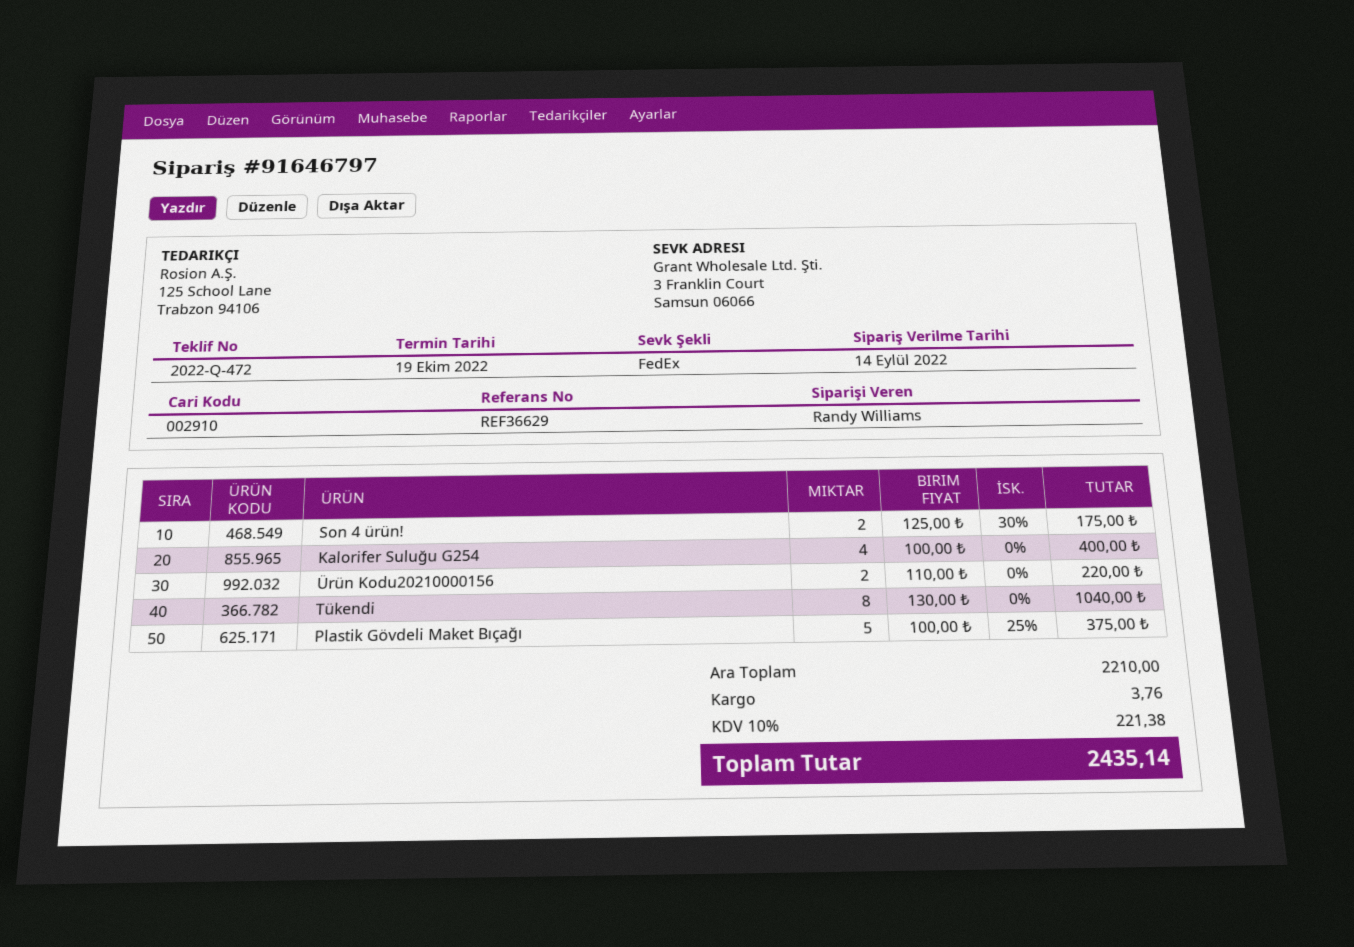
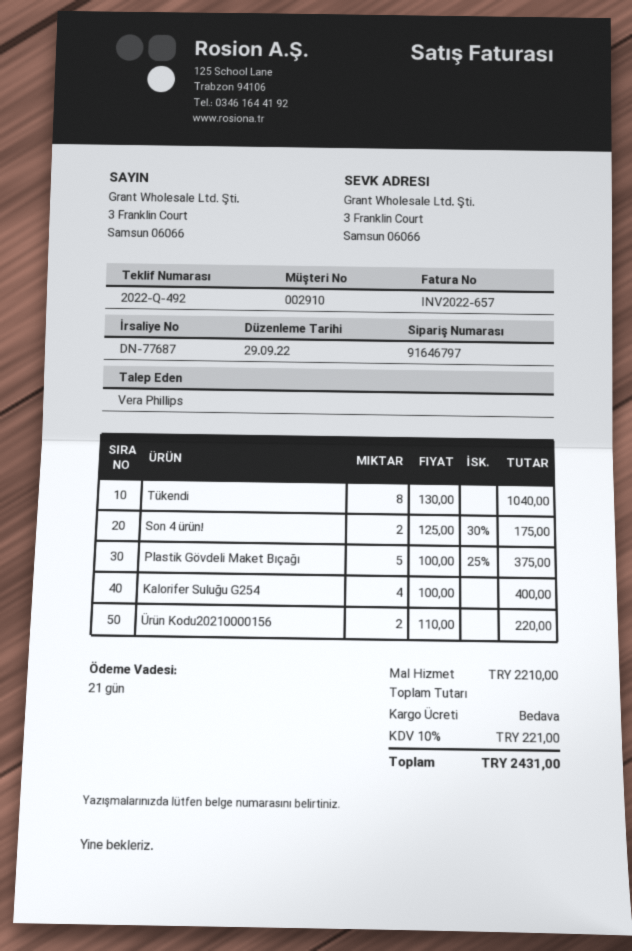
quote number: 2022-Q-472 -> 2022-Q-492
ordered by: Randy Williams -> Vera Phillips
shipping: 3.76 -> 0.00
tax: 10% = 221.38 -> 10% = 221.00
total: 2435.14 -> 2431.00

